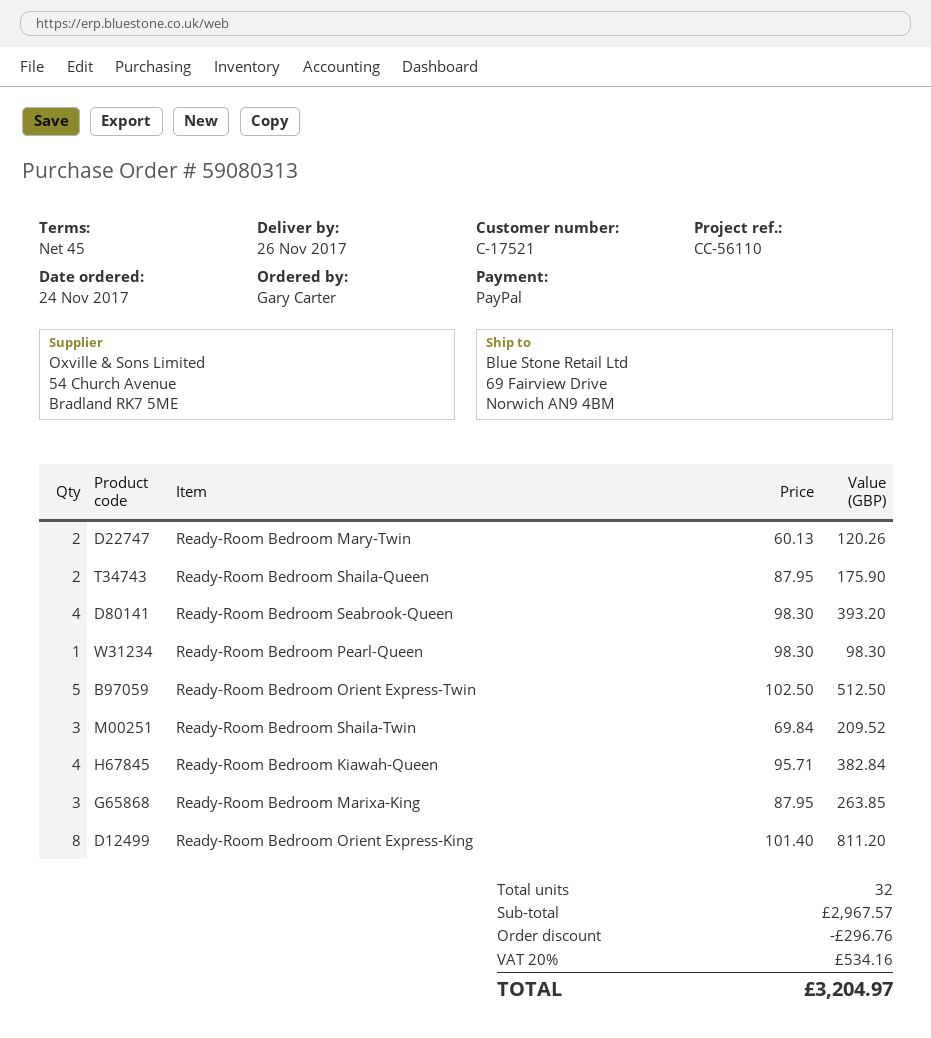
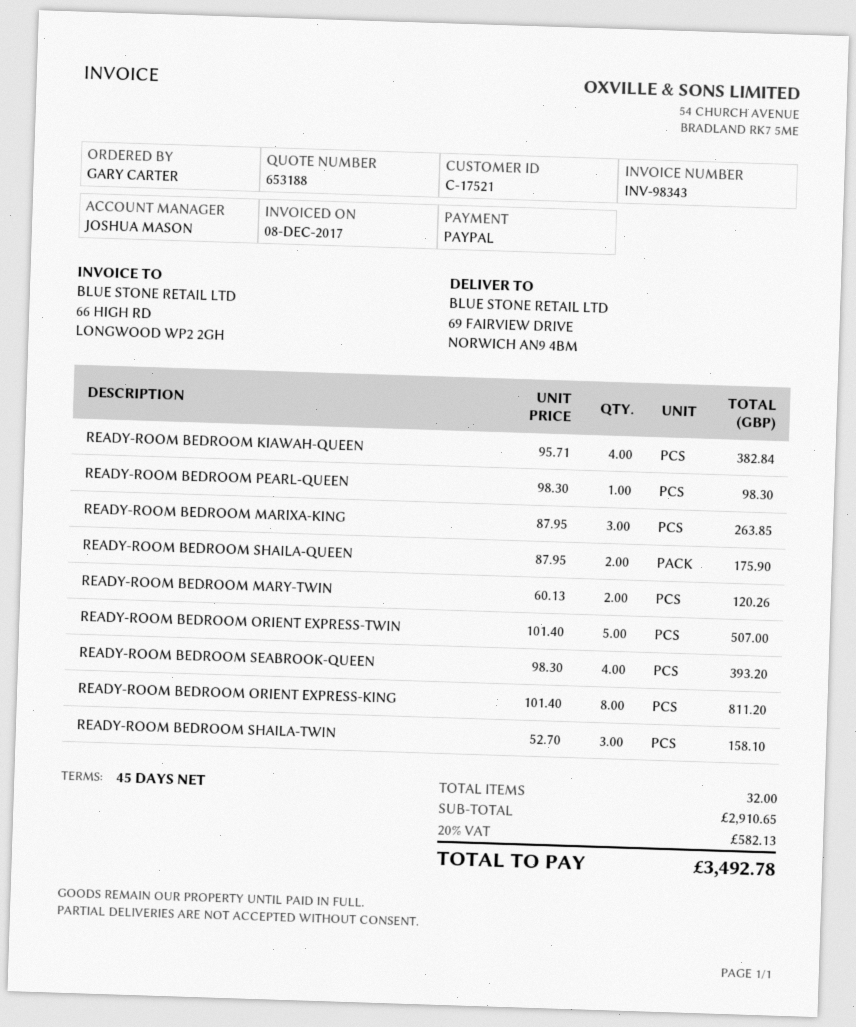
Ready-Room Bedroom Orient Express-Twin: 5 x 102.50 = 512.50 -> 5 x 101.40 = 507.00
Ready-Room Bedroom Shaila-Twin: 3 x 69.84 = 209.52 -> 3 x 52.70 = 158.10
subtotal: 2967.57 -> 2910.65
discount: 296.76 -> none
tax: 20% = 534.16 -> 20% = 582.13
total: 3204.97 -> 3492.78

